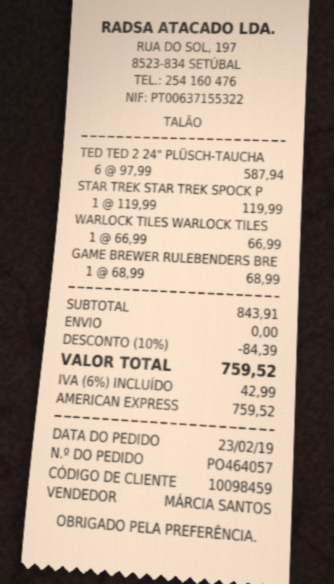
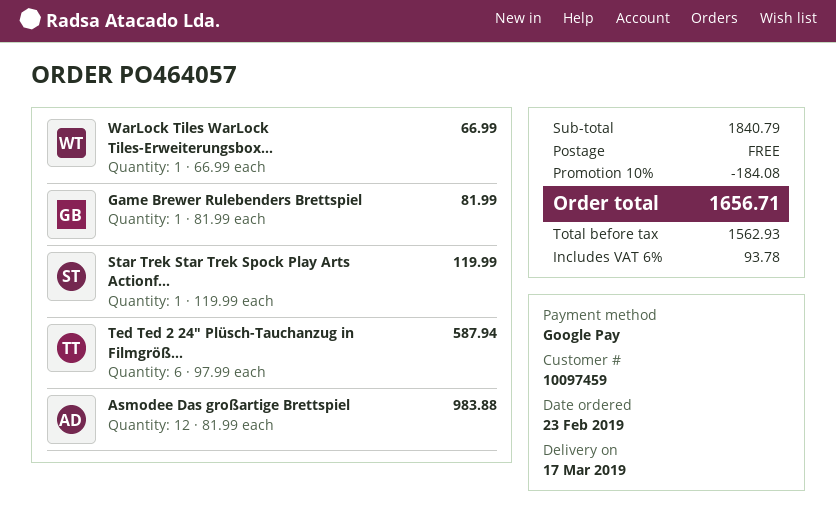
customer number: 10098459 -> 10097459
payment method: American Express -> Google Pay
GAME BREWER RULEBENDERS BRE: 1 x 68.99 = 68.99 -> 1 x 81.99 = 81.99
Asmodee Das großartige Brettspiel: none -> 12 x 81.99 = 983.88
subtotal: 843.91 -> 1840.79
discount: 10% = 84.39 -> 10% = 184.08
tax: 6% = 42.99 -> 6% = 93.78
total: 759.52 -> 1656.71

